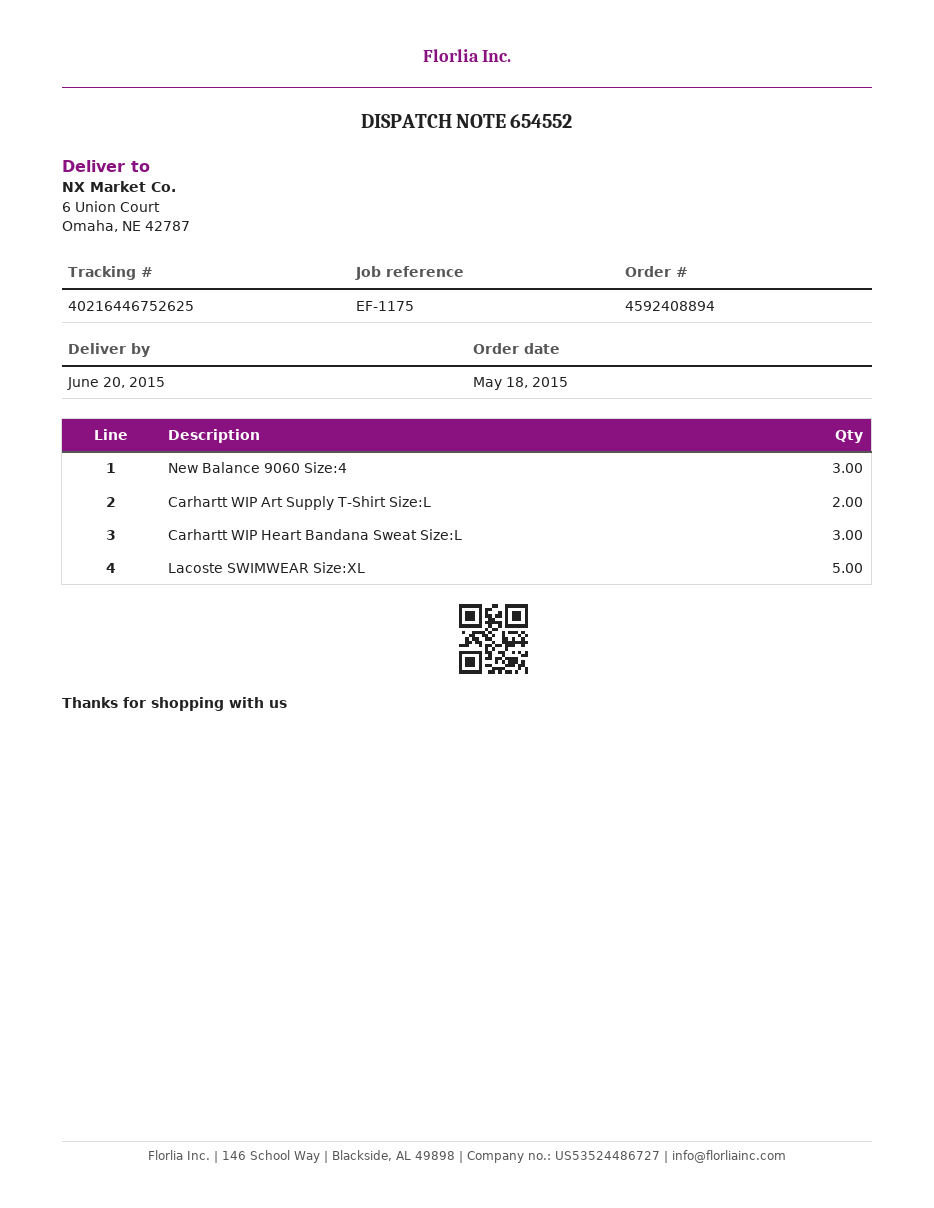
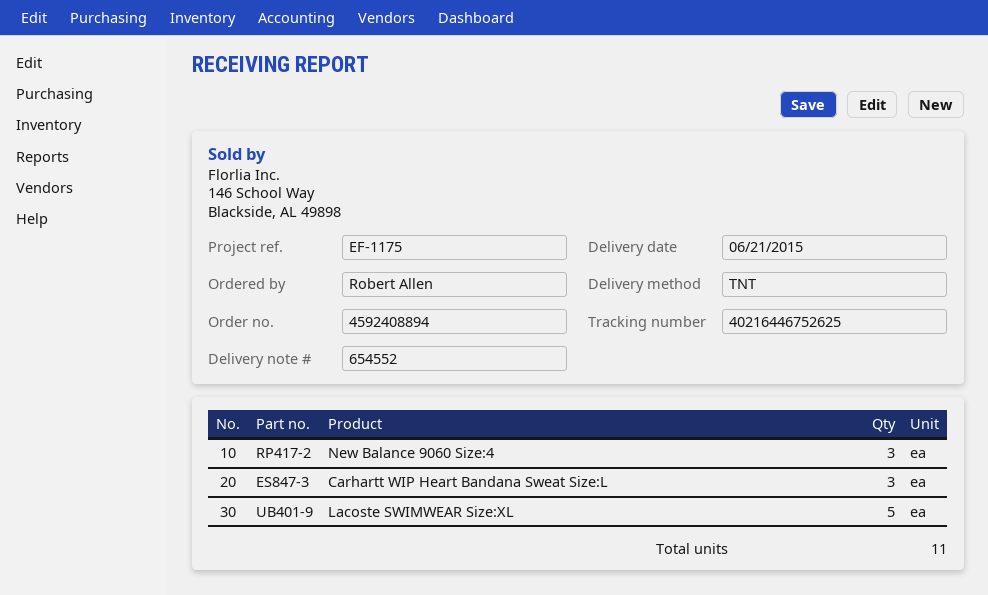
delivery date: 2015-06-20 -> 2015-06-21
Carhartt WIP Art Supply T-Shirt Size:L: 2 -> none

